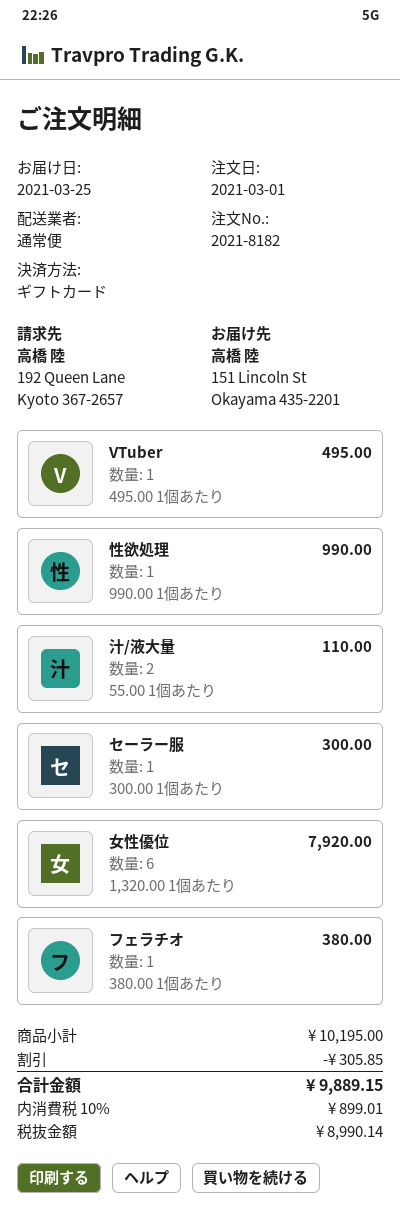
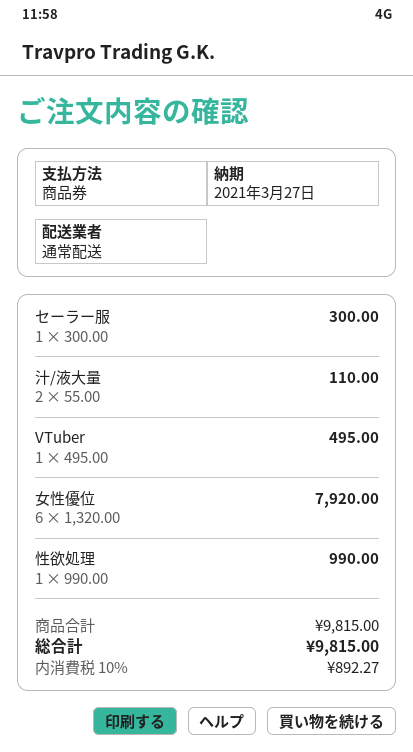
delivery date: 2021-03-25 -> 2021-03-27
フェラチオ: 1 x 380.00 = 380.00 -> none
subtotal: 10195.00 -> 9815.00
discount: 305.85 -> none
tax: 10% = 899.01 -> 10% = 892.27
total: 9889.15 -> 9815.00

